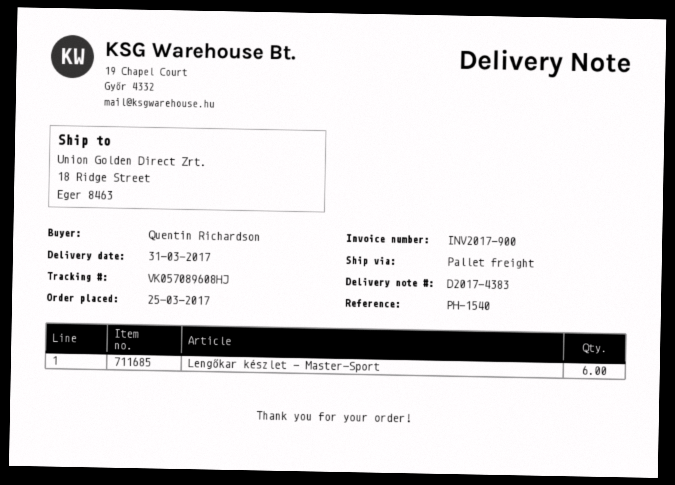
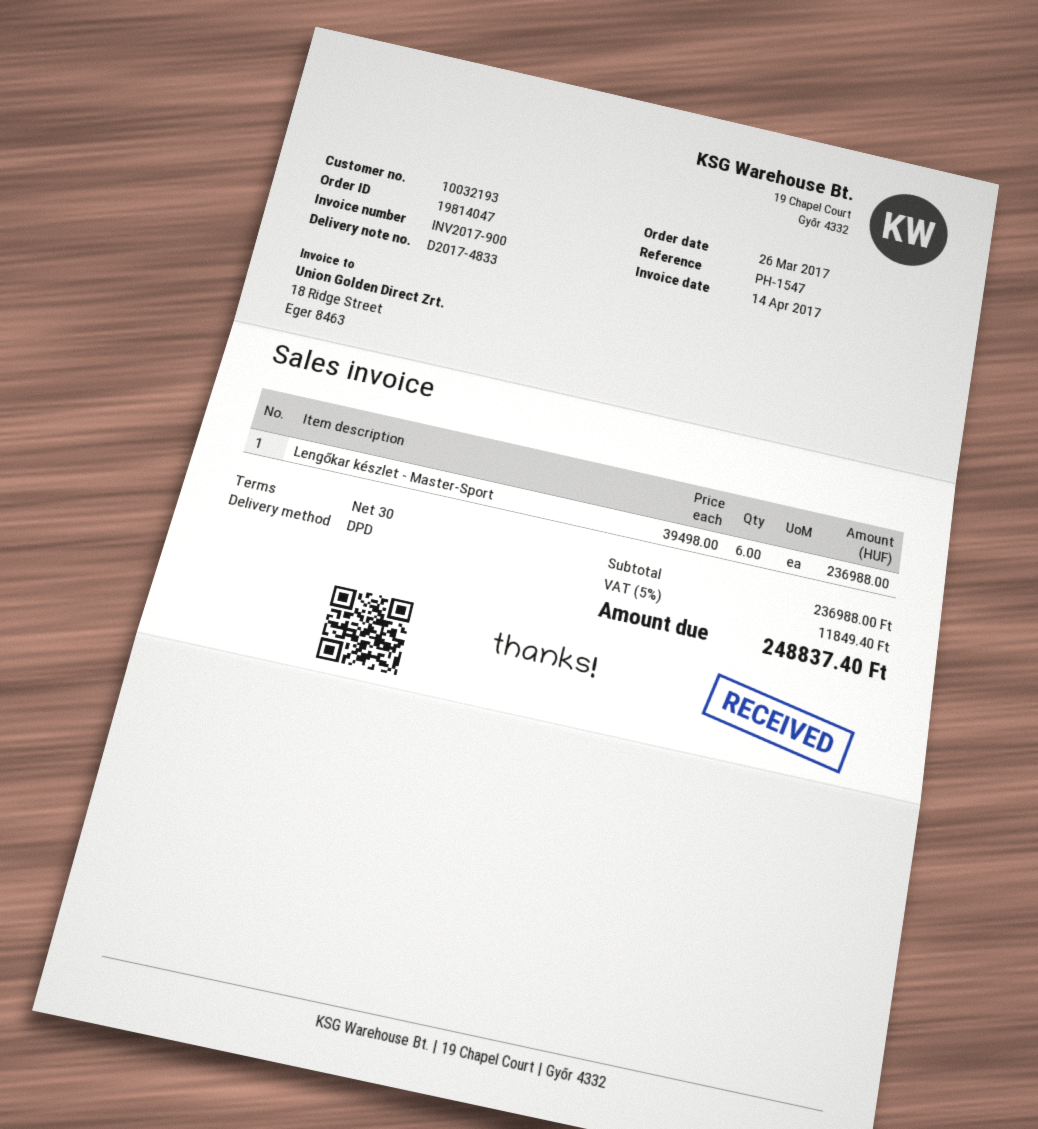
order date: 2017-03-25 -> 2017-03-26
delivery note number: D2017-4383 -> D2017-4833
reference: PH-1540 -> PH-1547
shipping method: pallet freight -> DPD

